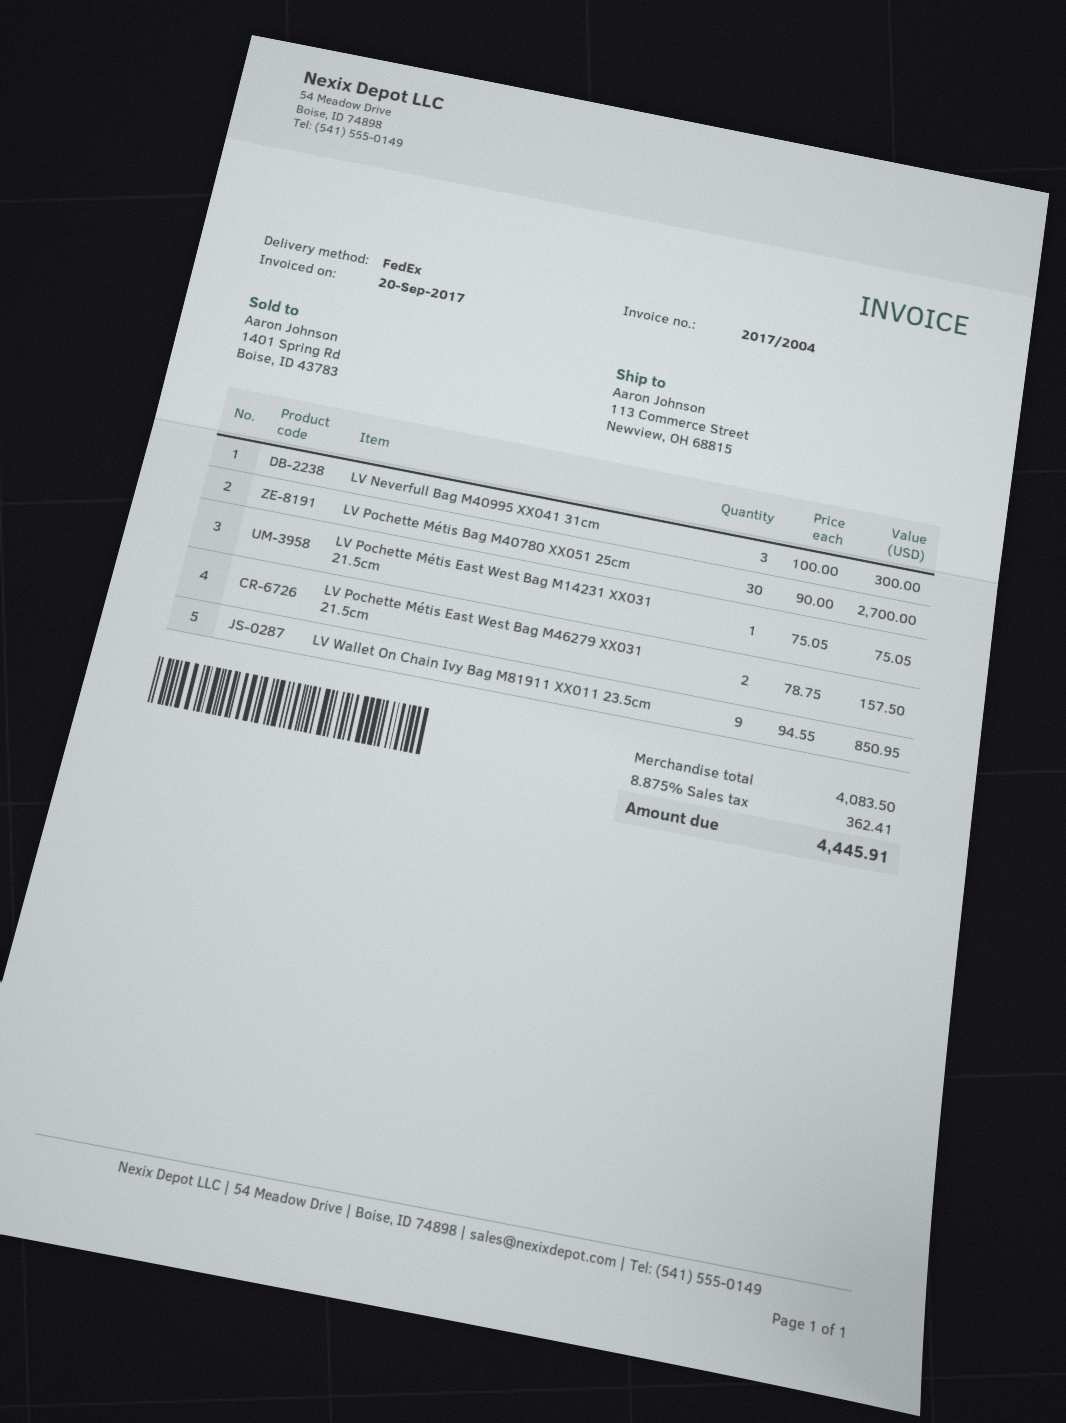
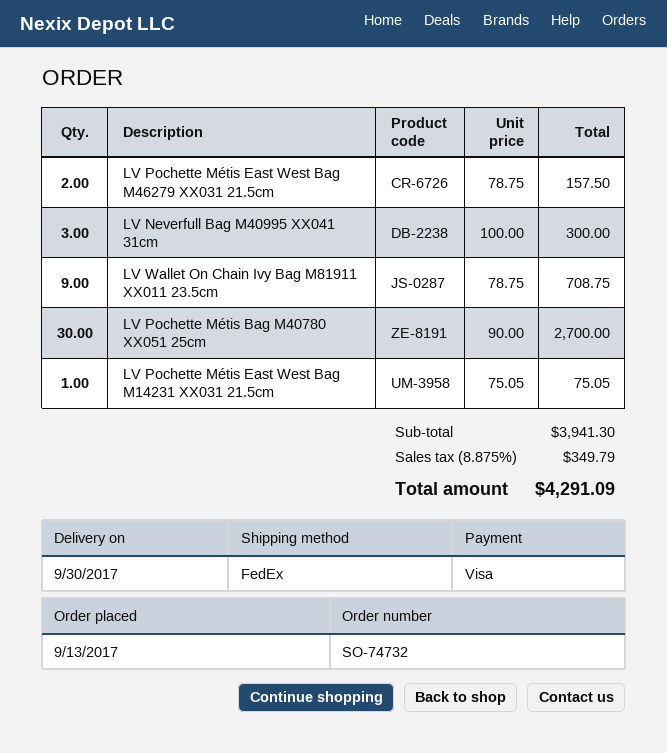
LV Wallet On Chain Ivy Bag M81911 XX011 23.5cm: 9 x 94.55 = 850.95 -> 9 x 78.75 = 708.75
subtotal: 4083.50 -> 3941.30
tax: 8.875% = 362.41 -> 8.875% = 349.79
total: 4445.91 -> 4291.09

